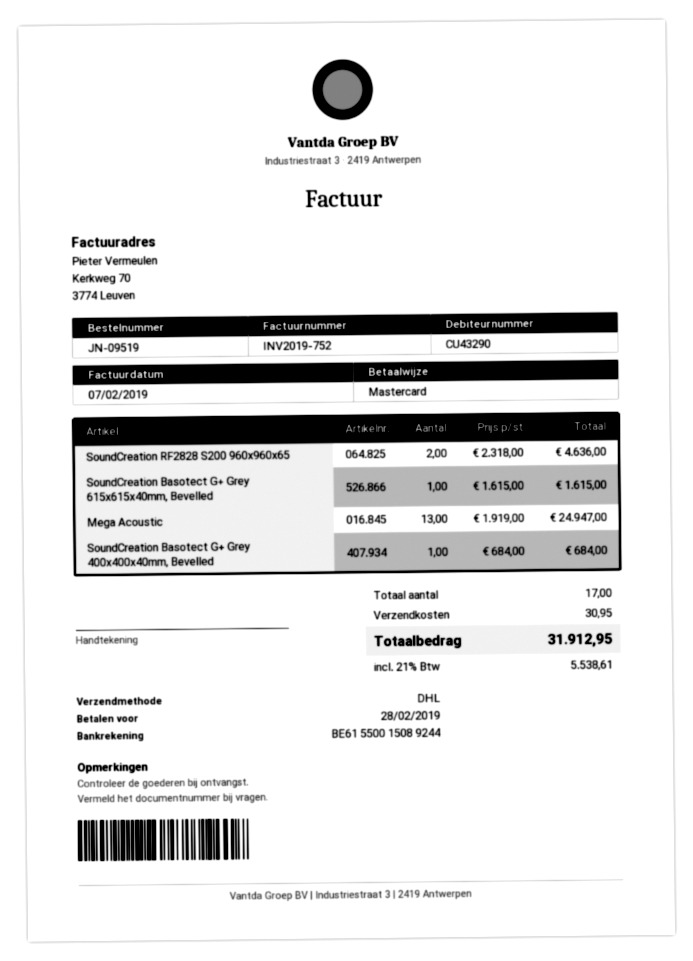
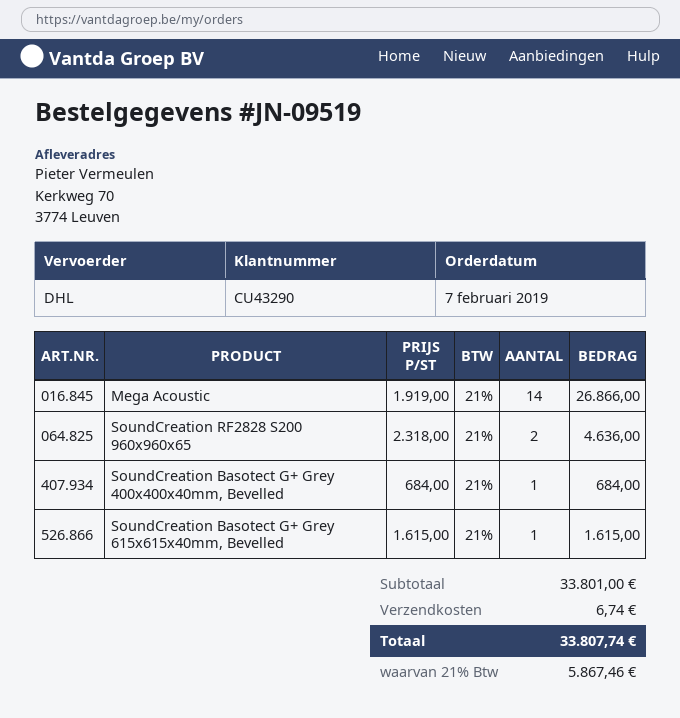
Mega Acoustic: 13 x 1919.00 = 24947.00 -> 14 x 1919.00 = 26866.00
shipping: 30.95 -> 6.74
tax: 21% = 5538.61 -> 21% = 5867.46
total: 31912.95 -> 33807.74

